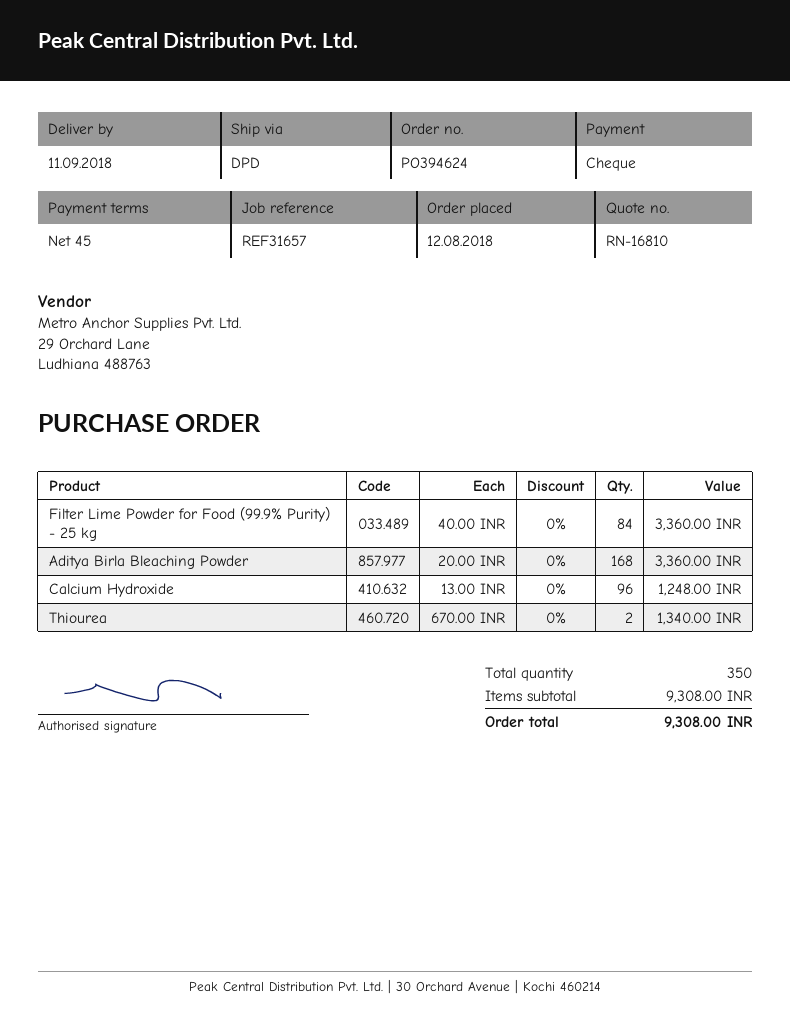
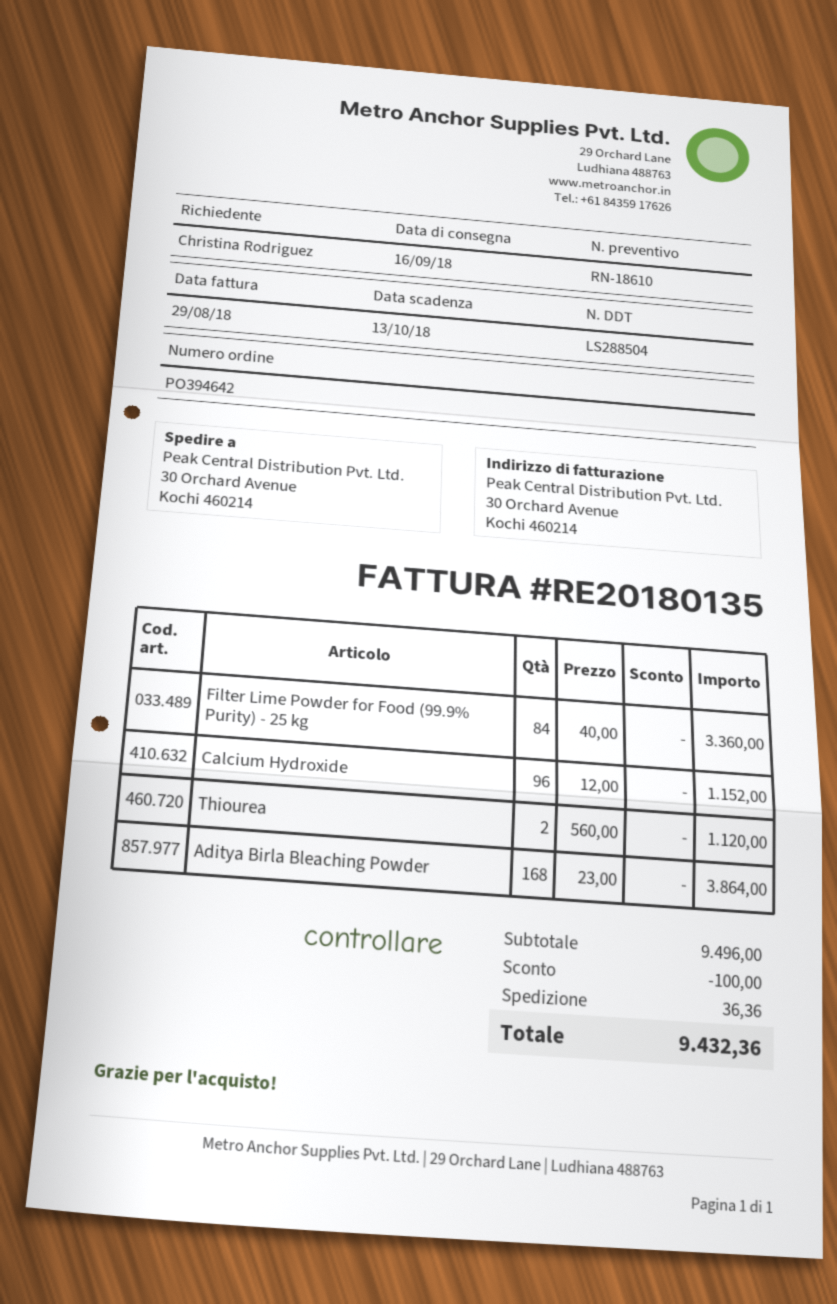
quote number: RN-16810 -> RN-18610
order number: PO394624 -> PO394642
delivery date: 2018-09-11 -> 2018-09-16
Aditya Birla Bleaching Powder: 168 x 20.00 = 3360.00 -> 168 x 23.00 = 3864.00
Calcium Hydroxide: 96 x 13.00 = 1248.00 -> 96 x 12.00 = 1152.00
Thiourea: 2 x 670.00 = 1340.00 -> 2 x 560.00 = 1120.00
subtotal: 9308.00 -> 9496.00
discount: none -> 100.00
shipping: none -> 36.36
total: 9308.00 -> 9432.36

